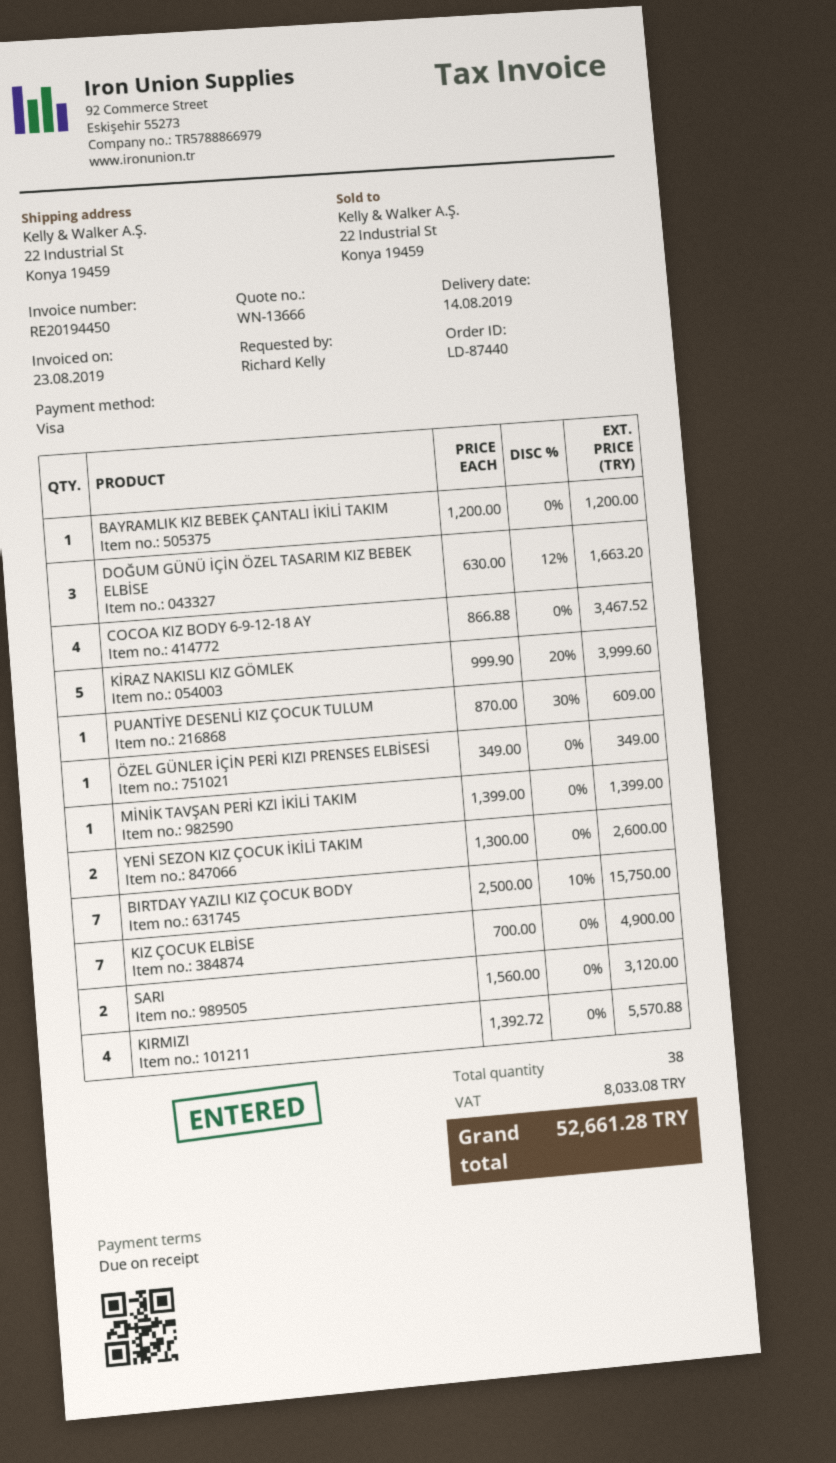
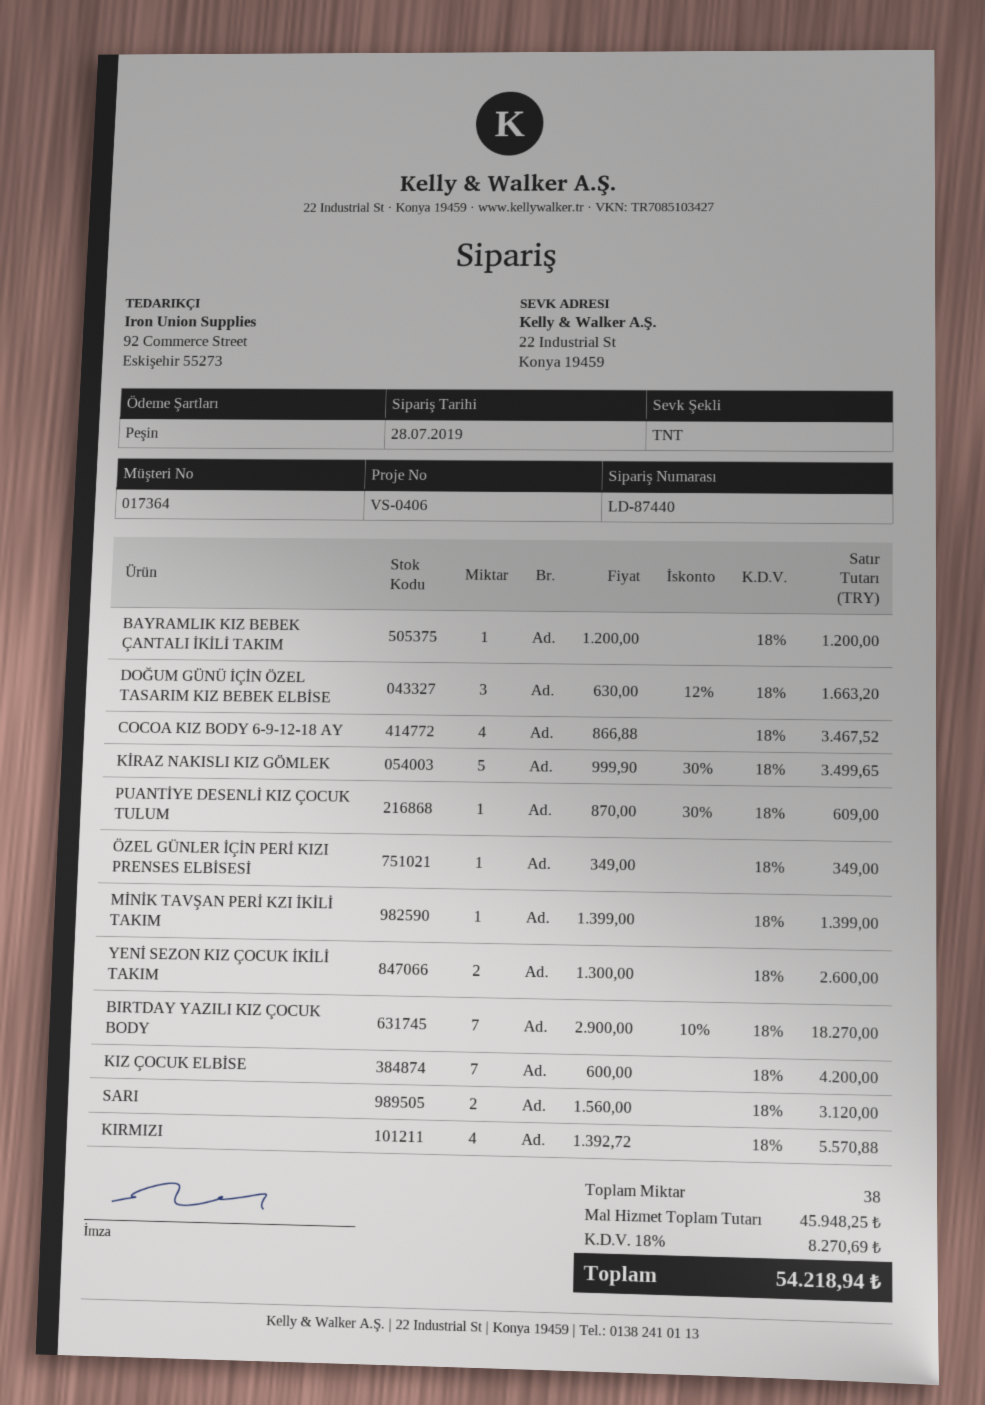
KİRAZ NAKISLI KIZ GÖMLEK: 5 x 999.90 - 20% = 3999.60 -> 5 x 999.90 - 30% = 3499.65
BIRTDAY YAZILI KIZ ÇOCUK BODY: 7 x 2500.00 - 10% = 15750.00 -> 7 x 2900.00 - 10% = 18270.00
KIZ ÇOCUK ELBİSE: 7 x 700.00 = 4900.00 -> 7 x 600.00 = 4200.00
tax: 8033.08 -> 8270.69
total: 52661.28 -> 54218.94

